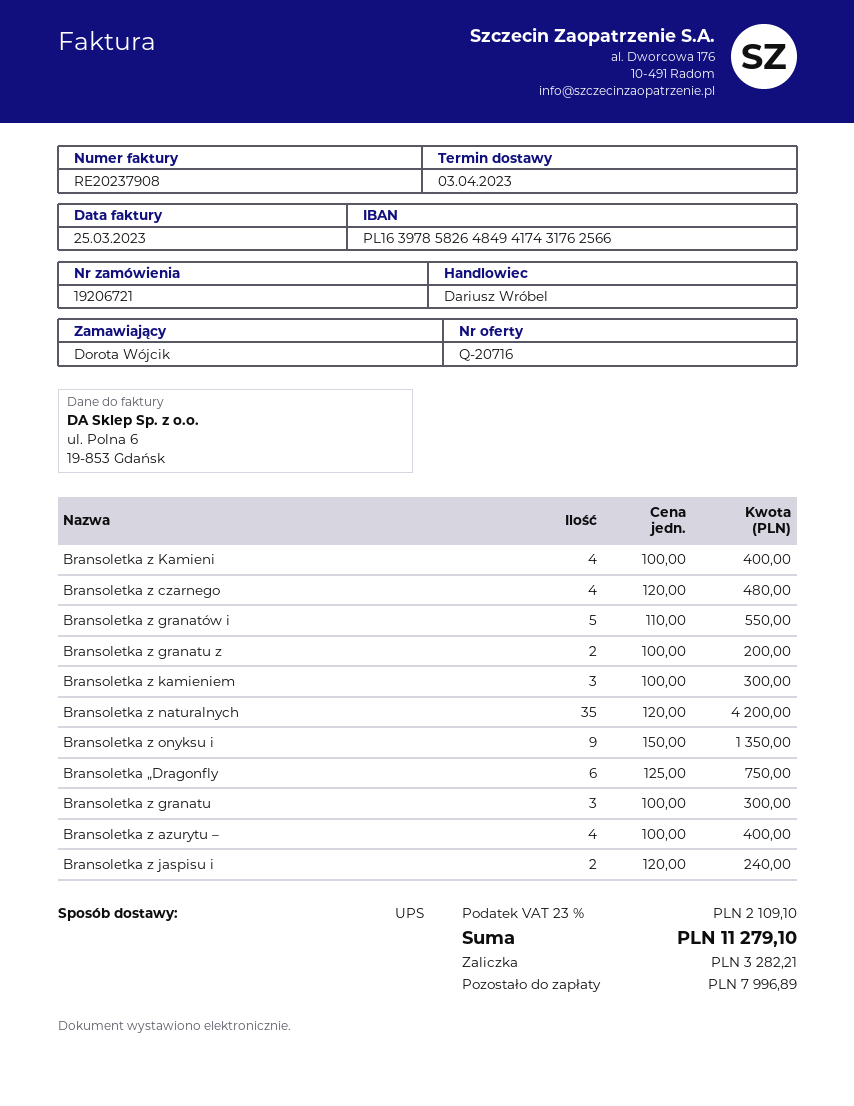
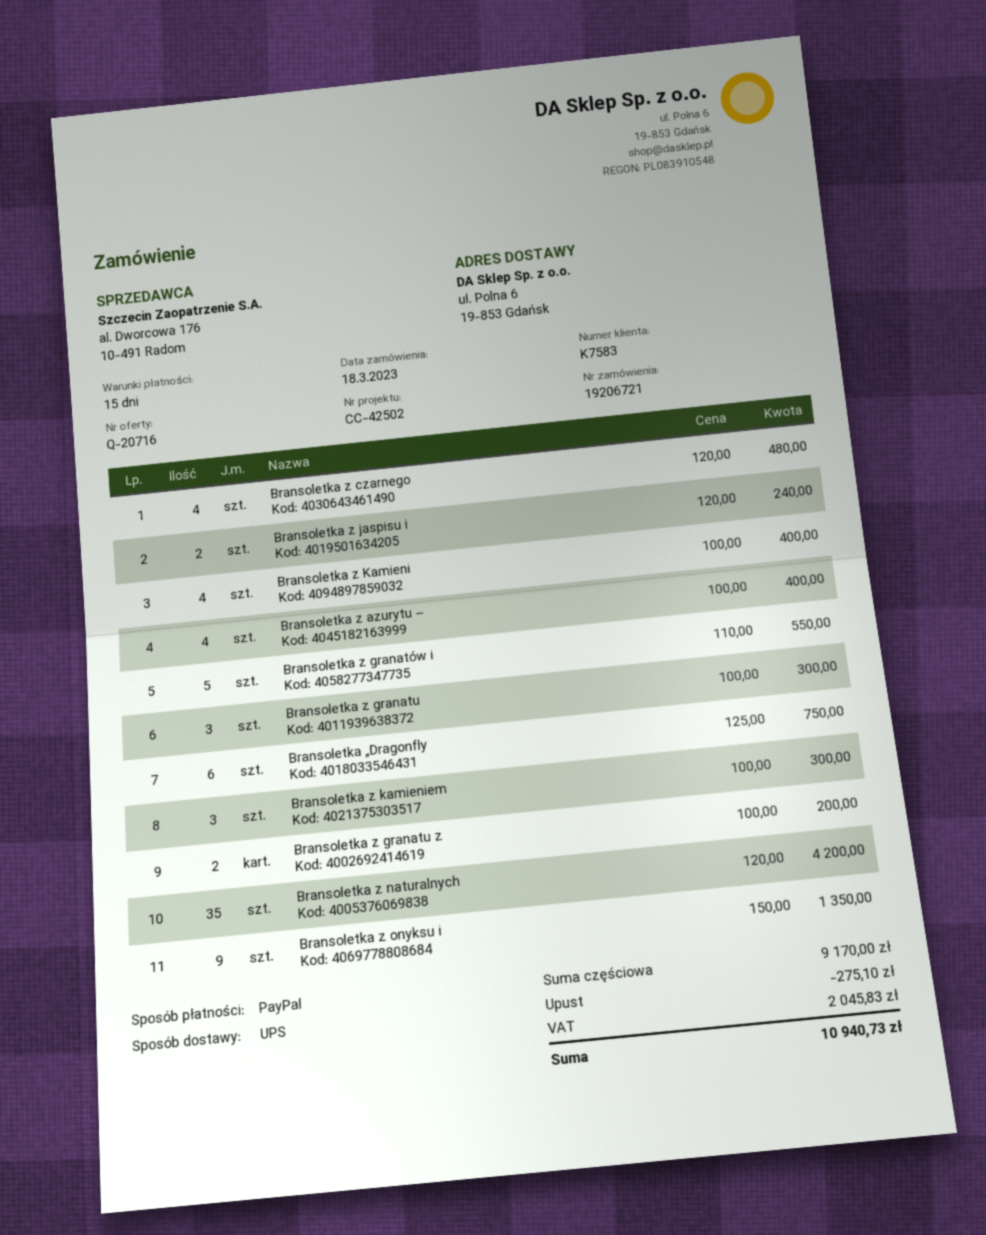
discount: none -> 275.10
tax: 2109.10 -> 2045.83
total: 11279.10 -> 10940.73

